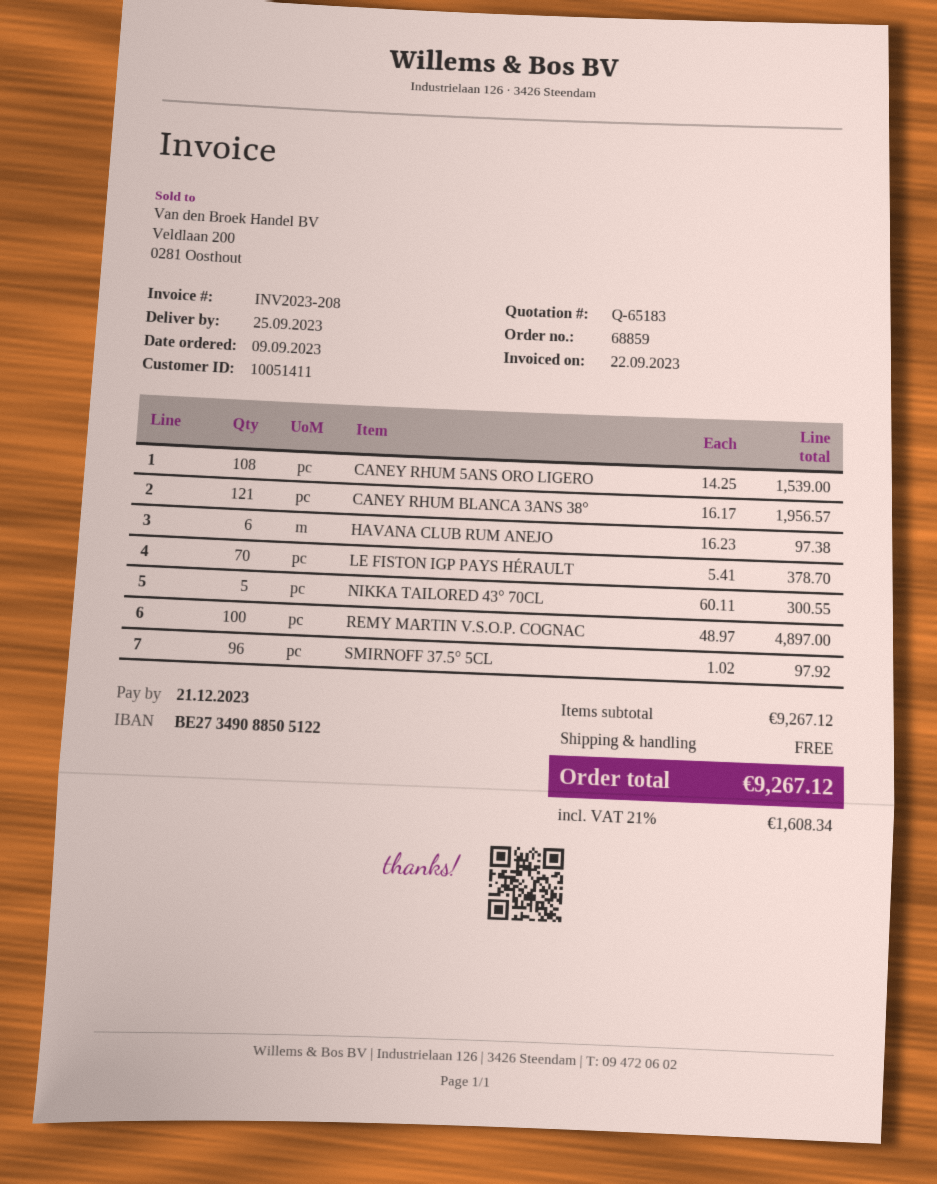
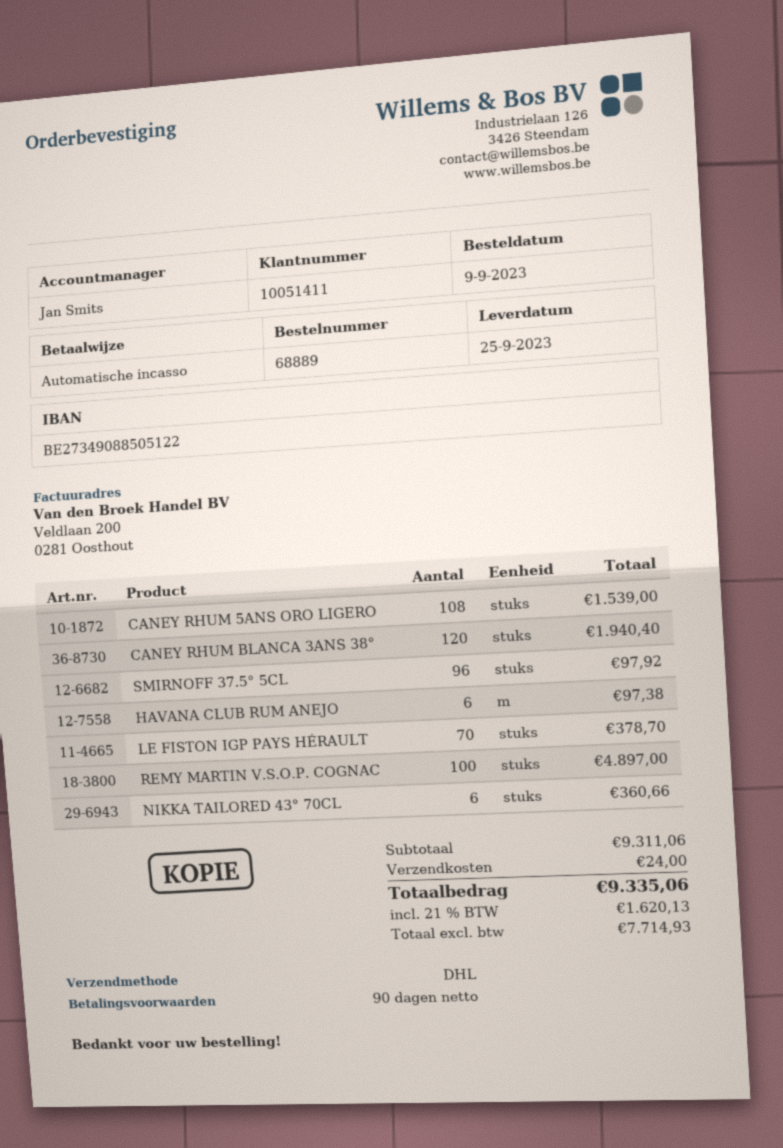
order number: 68859 -> 68889
CANEY RHUM BLANCA 3ANS 38°: 121 for 1956.57 -> 120 for 1940.40
NIKKA TAILORED 43° 70CL: 5 for 300.55 -> 6 for 360.66
subtotal: 9267.12 -> 9311.06
shipping: 0.00 -> 24.00
tax: 21% = 1608.34 -> 21% = 1620.13
total: 9267.12 -> 9335.06

